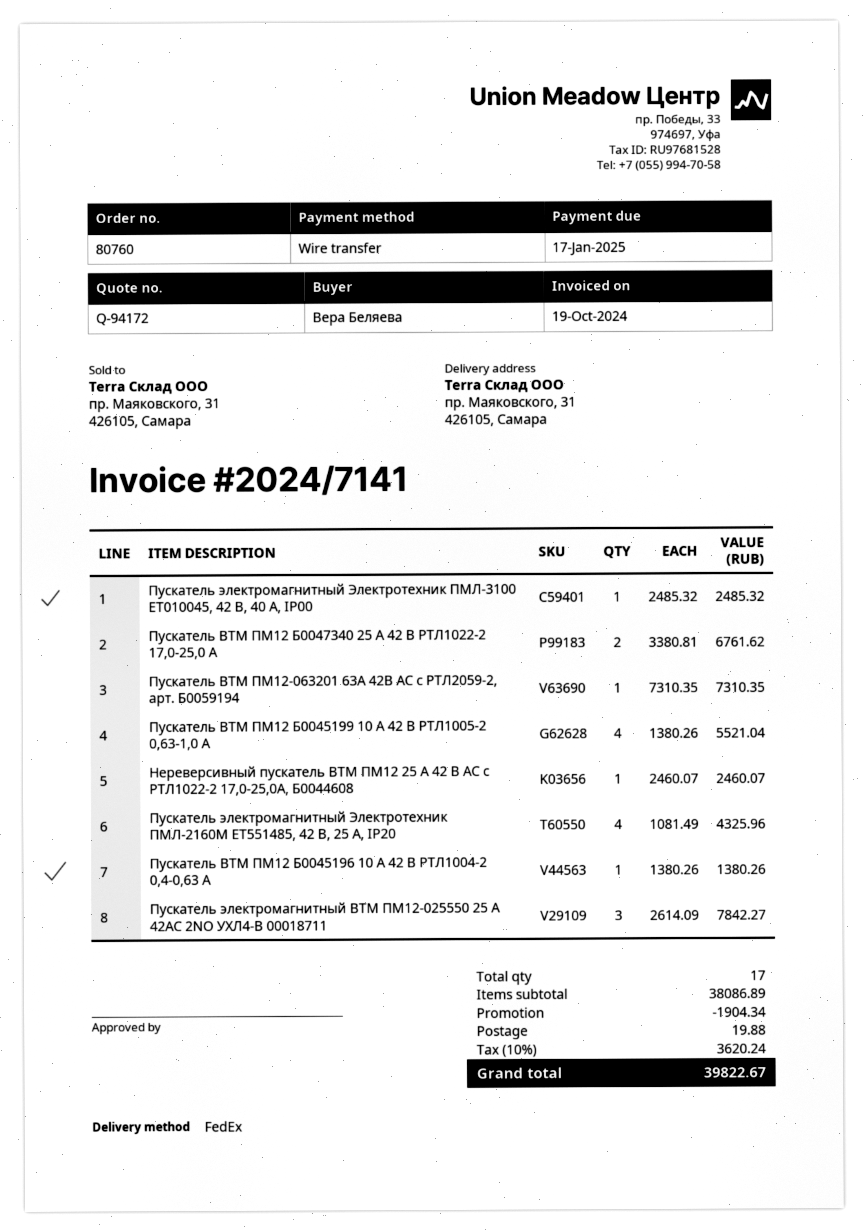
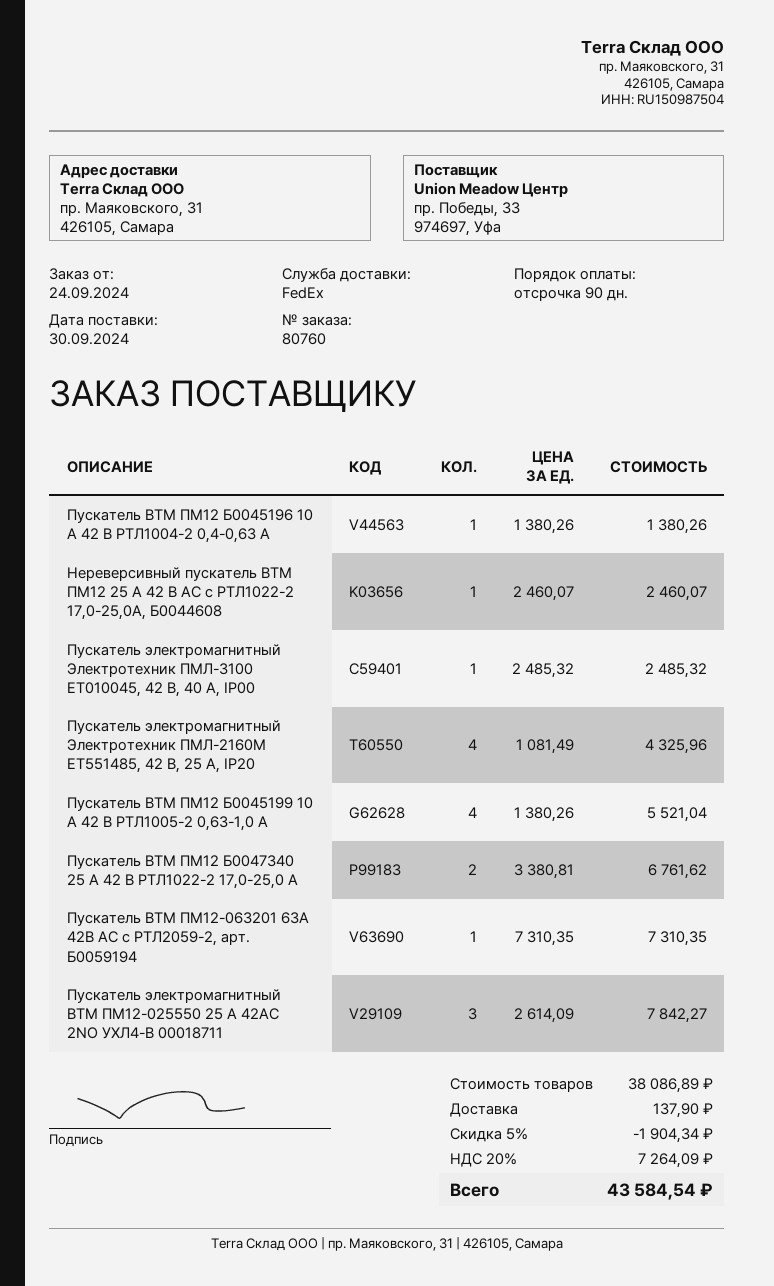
shipping: 19.88 -> 137.90
tax: 10% = 3620.24 -> 20% = 7264.09
total: 39822.67 -> 43584.54

